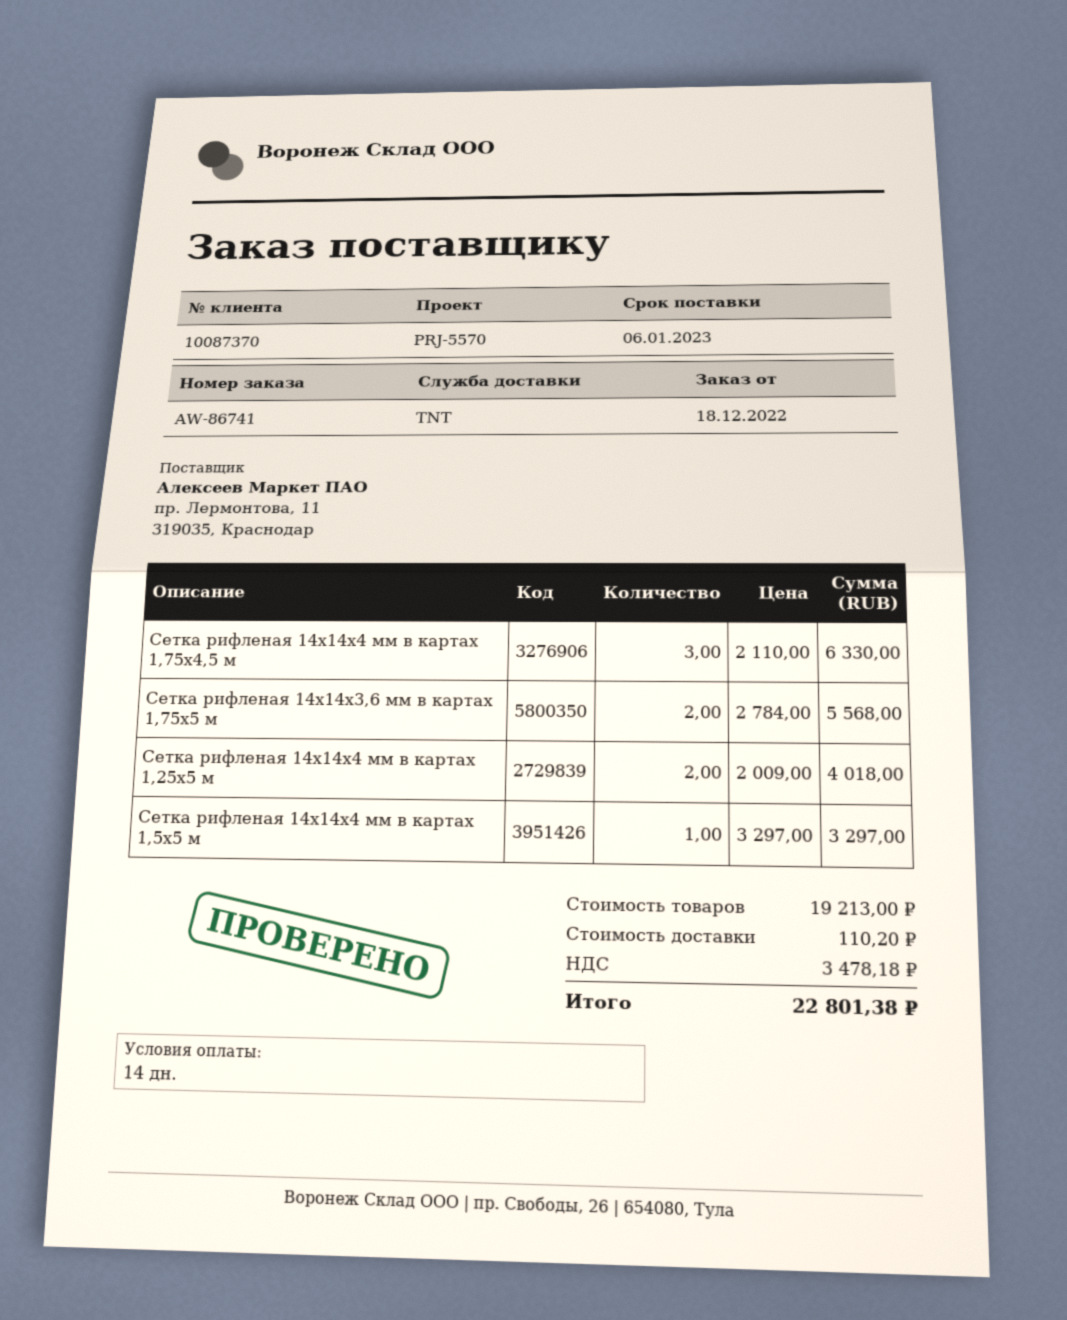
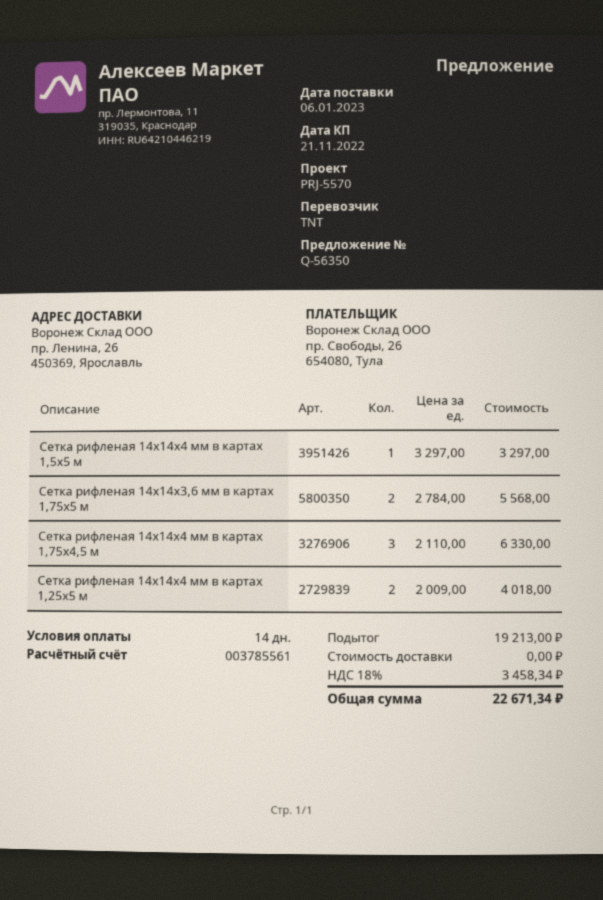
shipping: 110.20 -> 0.00
tax: 3478.18 -> 3458.34
total: 22801.38 -> 22671.34

